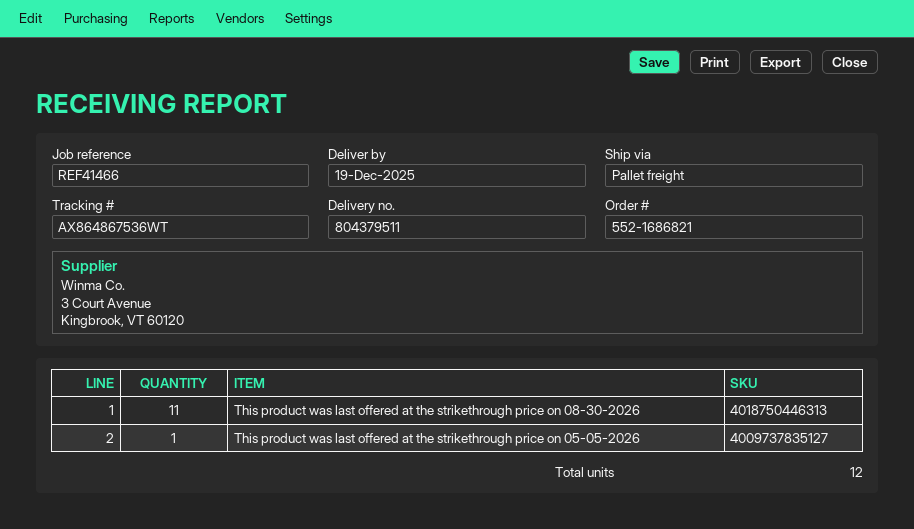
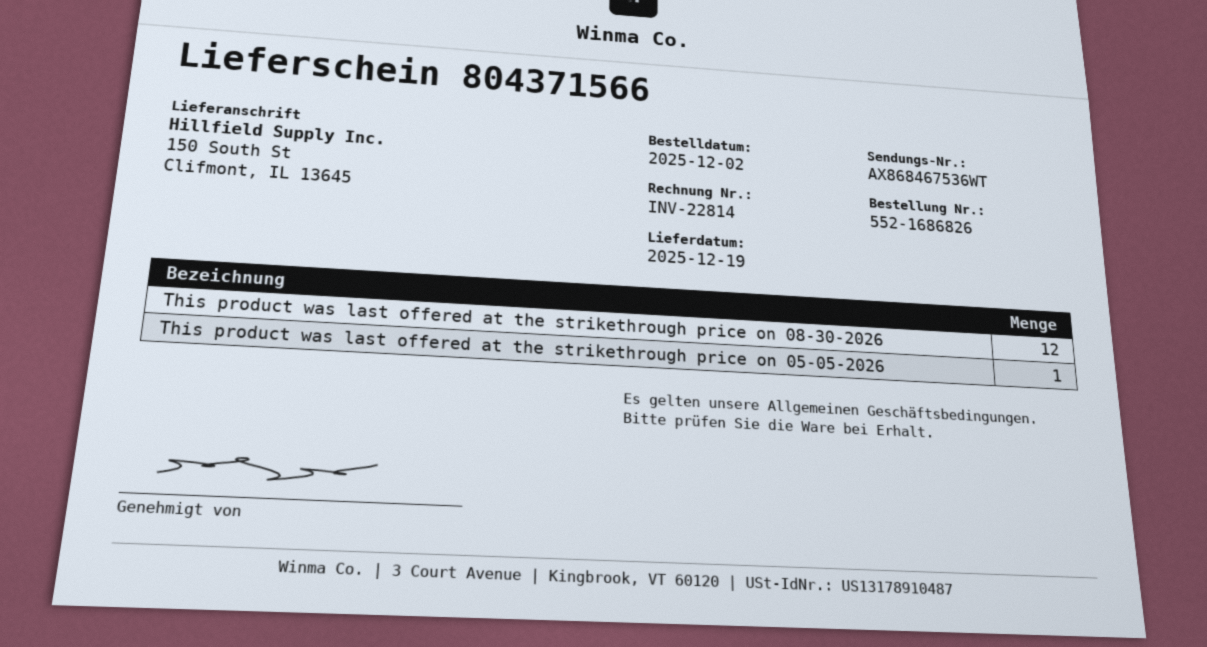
order number: 552-1686821 -> 552-1686826
delivery note number: 804379511 -> 804371566
tracking number: AX864867536WT -> AX868467536WT
This product was last offered at the strikethrough price on 08-30-2026: 11 -> 12

